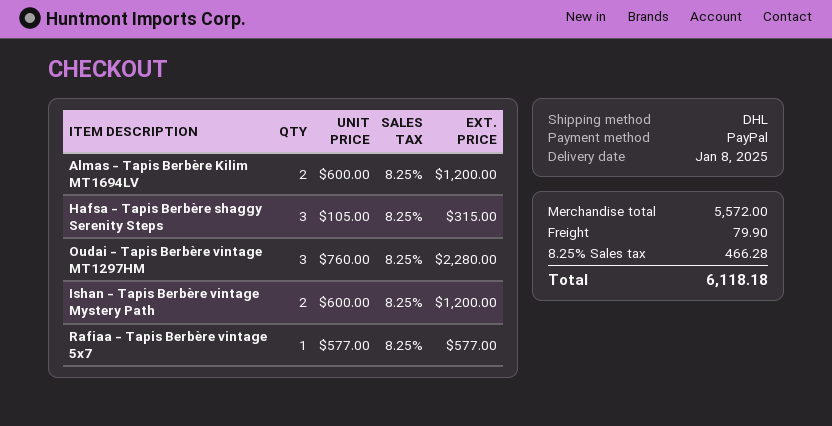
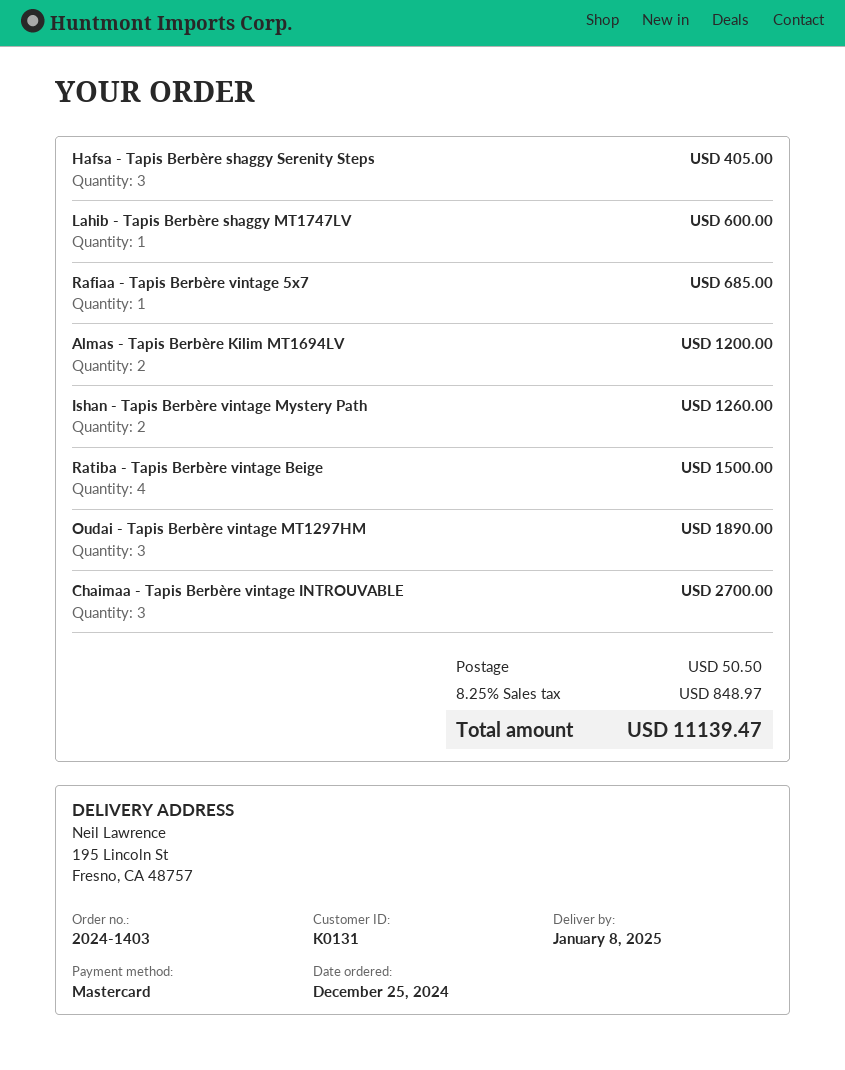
payment method: PayPal -> Mastercard
Hafsa - Tapis Berbère shaggy Serenity Steps: 3 for 315.00 -> 3 for 405.00
Oudai - Tapis Berbère vintage MT1297HM: 3 for 2280.00 -> 3 for 1890.00
Ishan - Tapis Berbère vintage Mystery Path: 2 for 1200.00 -> 2 for 1260.00
Rafiaa - Tapis Berbère vintage 5x7: 1 for 577.00 -> 1 for 685.00
Lahib - Tapis Berbère shaggy MT1747LV: none -> 1 for 600.00
Ratiba - Tapis Berbère vintage Beige: none -> 4 for 1500.00
Chaimaa - Tapis Berbère vintage INTROUVABLE: none -> 3 for 2700.00
shipping: 79.90 -> 50.50
tax: 8.25% = 466.28 -> 8.25% = 848.97
total: 6118.18 -> 11139.47

